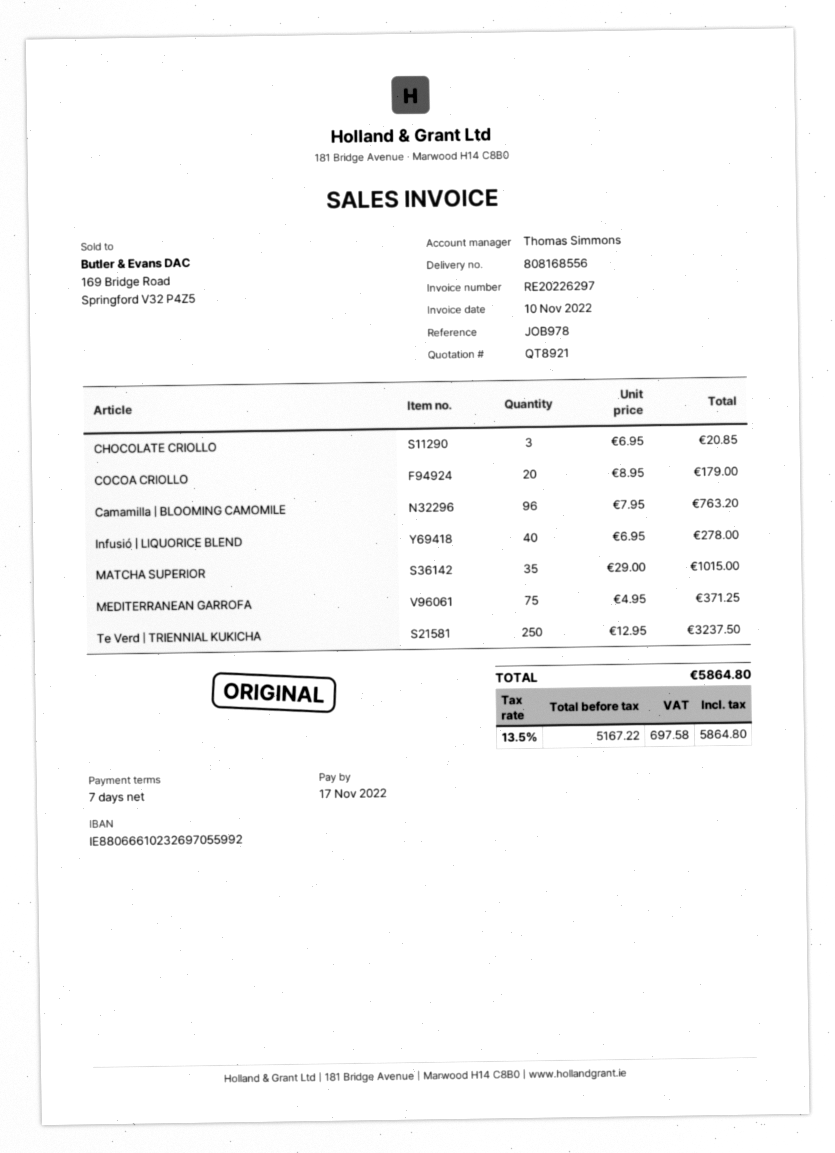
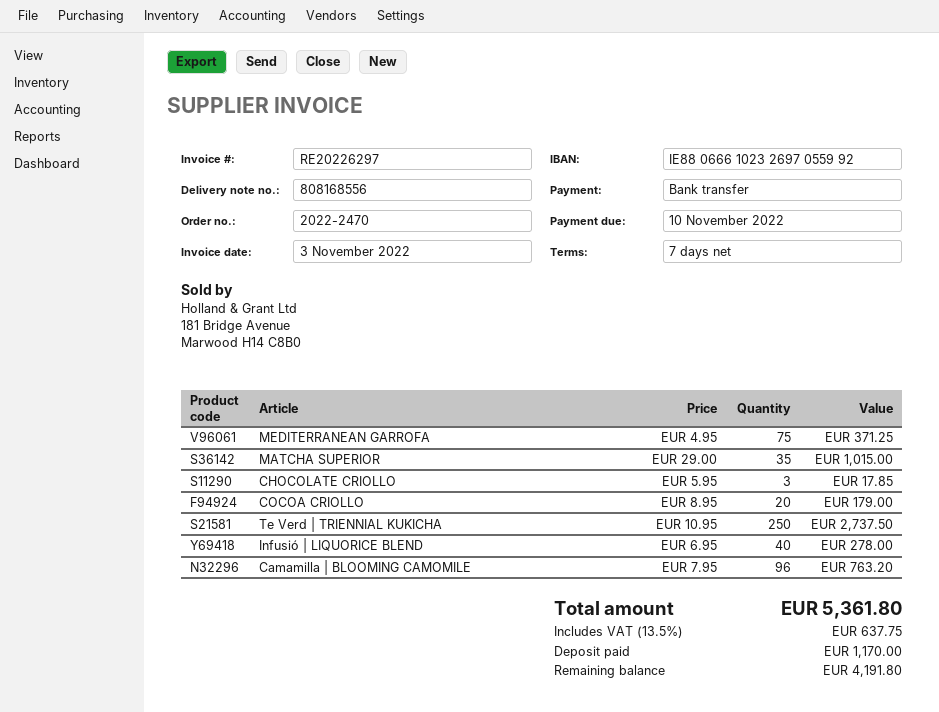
invoice date: 2022-11-10 -> 2022-11-03
due date: 2022-11-17 -> 2022-11-10
CHOCOLATE CRIOLLO: 3 x 6.95 = 20.85 -> 3 x 5.95 = 17.85
Te Verd | TRIENNIAL KUKICHA: 250 x 12.95 = 3237.50 -> 250 x 10.95 = 2737.50
tax: 13.5% = 697.58 -> 13.5% = 637.75
total: 5864.80 -> 5361.80

